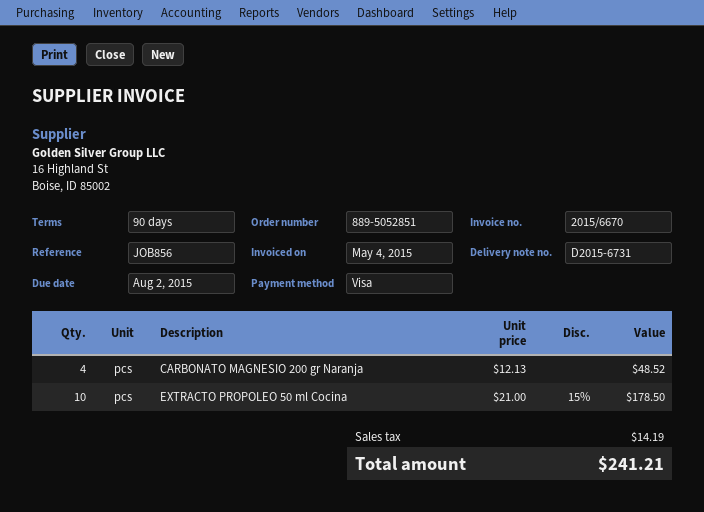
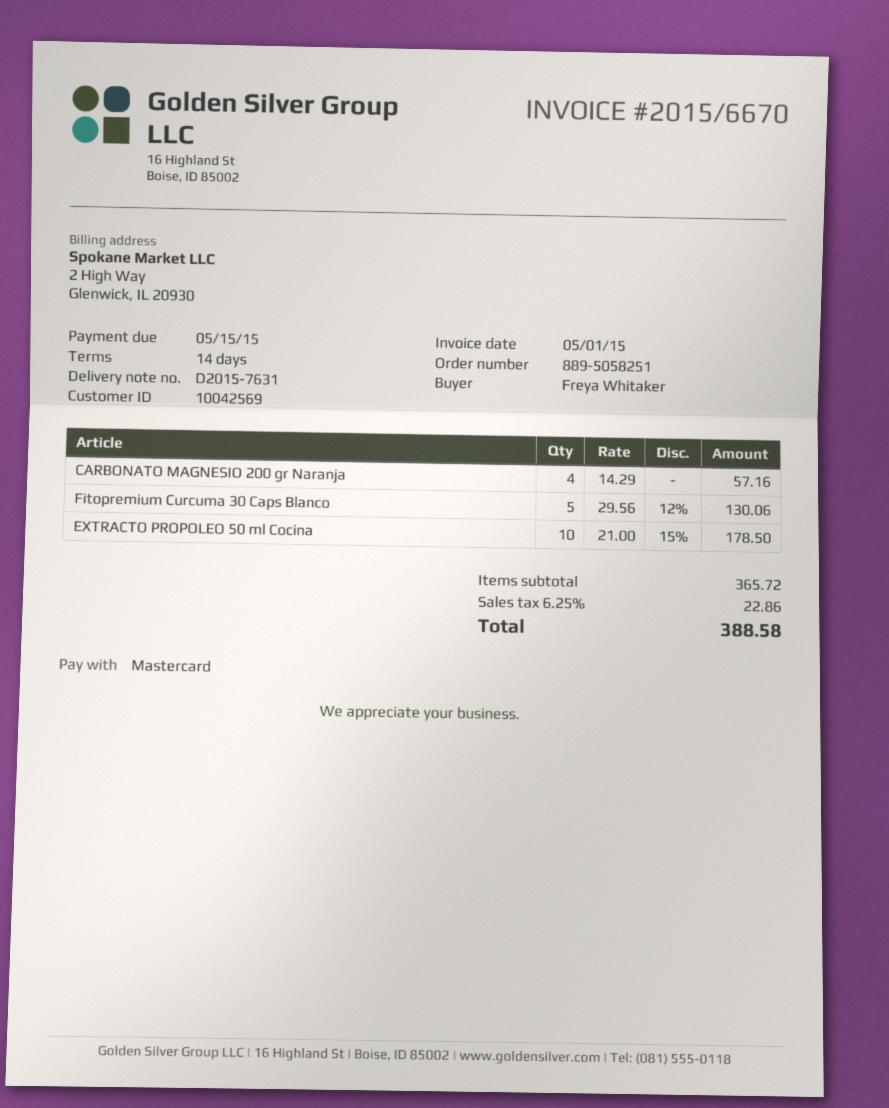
order number: 889-5052851 -> 889-5058251
delivery note number: D2015-6731 -> D2015-7631
invoice date: 2015-05-04 -> 2015-05-01
payment terms: 90 days -> 14 days
due date: 2015-08-02 -> 2015-05-15
payment method: Visa -> Mastercard
CARBONATO MAGNESIO 200 gr Naranja: 4 x 12.13 = 48.52 -> 4 x 14.29 = 57.16
Fitopremium Curcuma 30 Caps Blanco: none -> 5 x 29.56 - 12% = 130.06
tax: 14.19 -> 22.86
total: 241.21 -> 388.58

